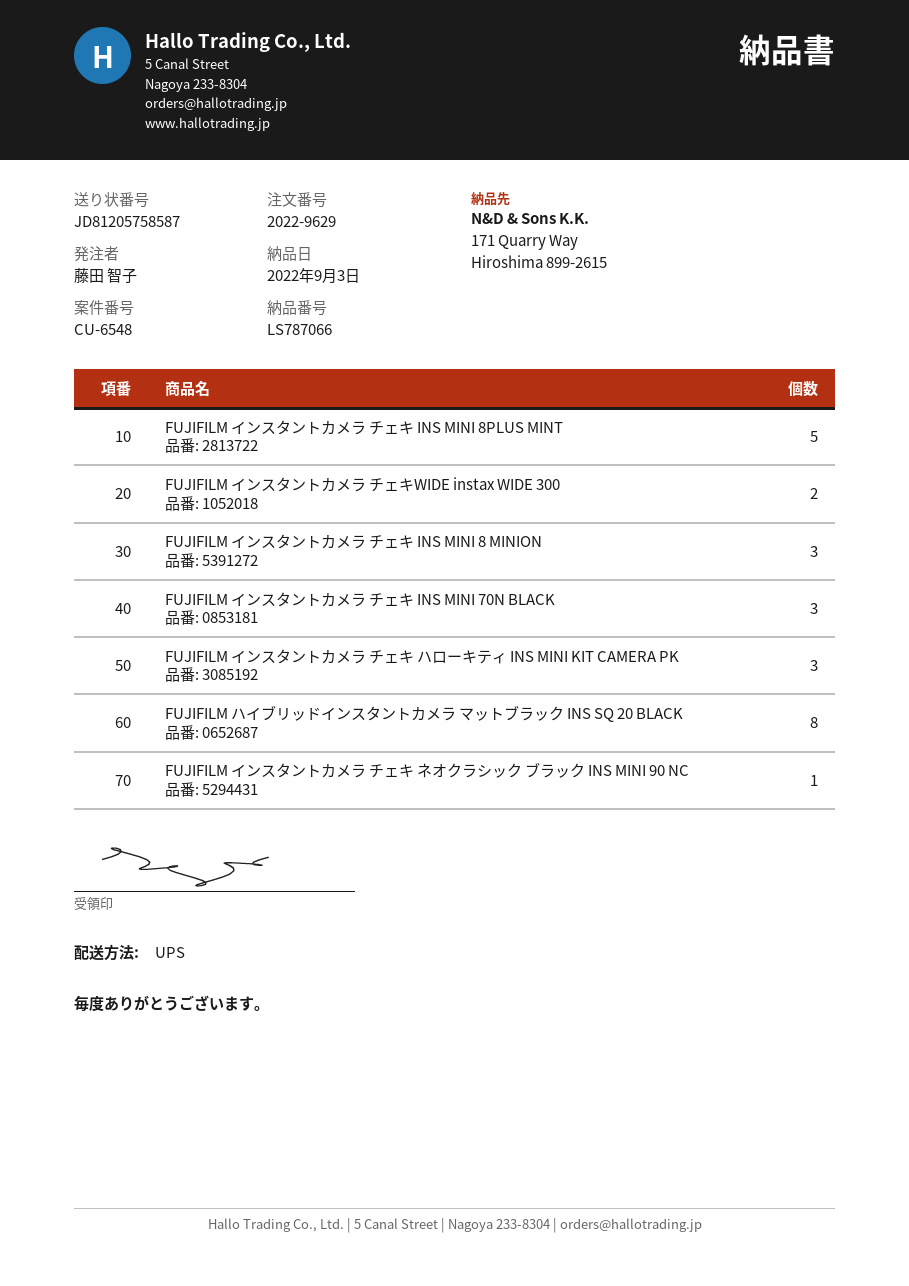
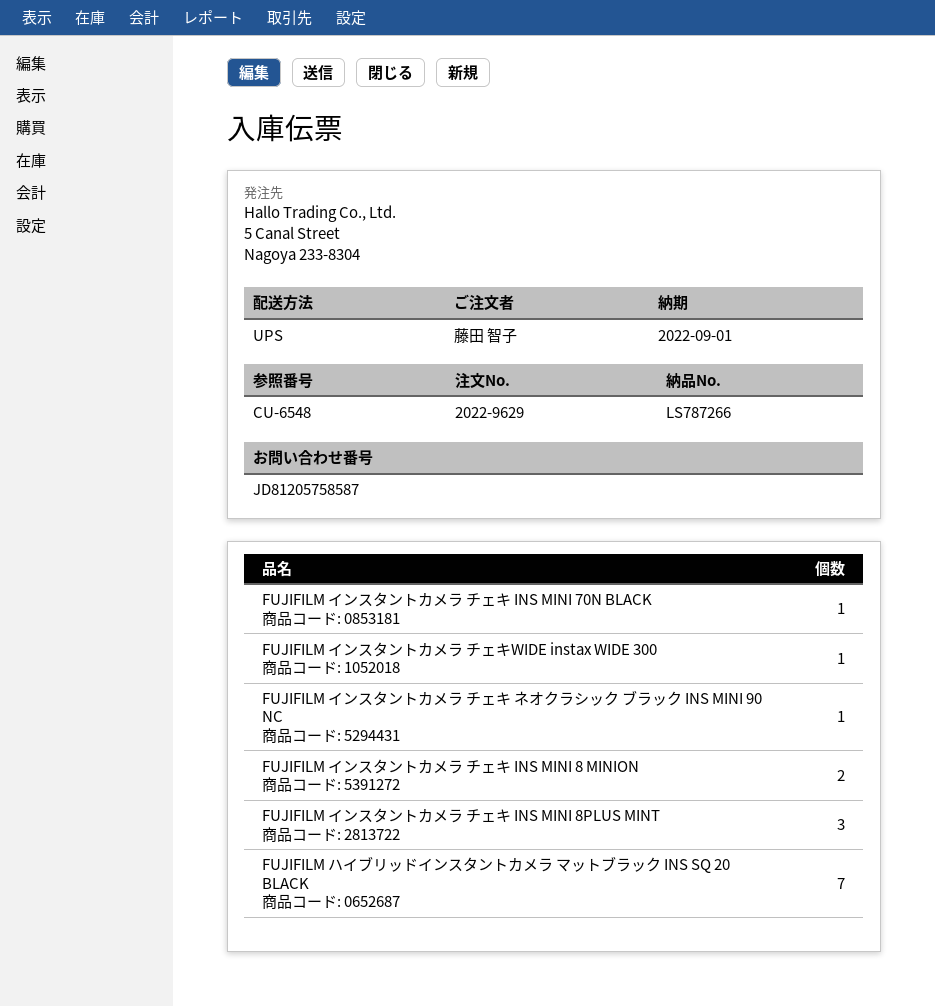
delivery note number: LS787066 -> LS787266
delivery date: 2022-09-03 -> 2022-09-01
FUJIFILM インスタントカメラ チェキ INS MINI 8PLUS MINT: 5 -> 3
FUJIFILM インスタントカメラ チェキWIDE instax WIDE 300: 2 -> 1
FUJIFILM インスタントカメラ チェキ INS MINI 8 MINION: 3 -> 2
FUJIFILM インスタントカメラ チェキ INS MINI 70N BLACK: 3 -> 1
FUJIFILM インスタントカメラ チェキ ハローキティ INS MINI KIT CAMERA PK: 3 -> none
FUJIFILM ハイブリッドインスタントカメラ マットブラック INS SQ 20 BLACK: 8 -> 7

